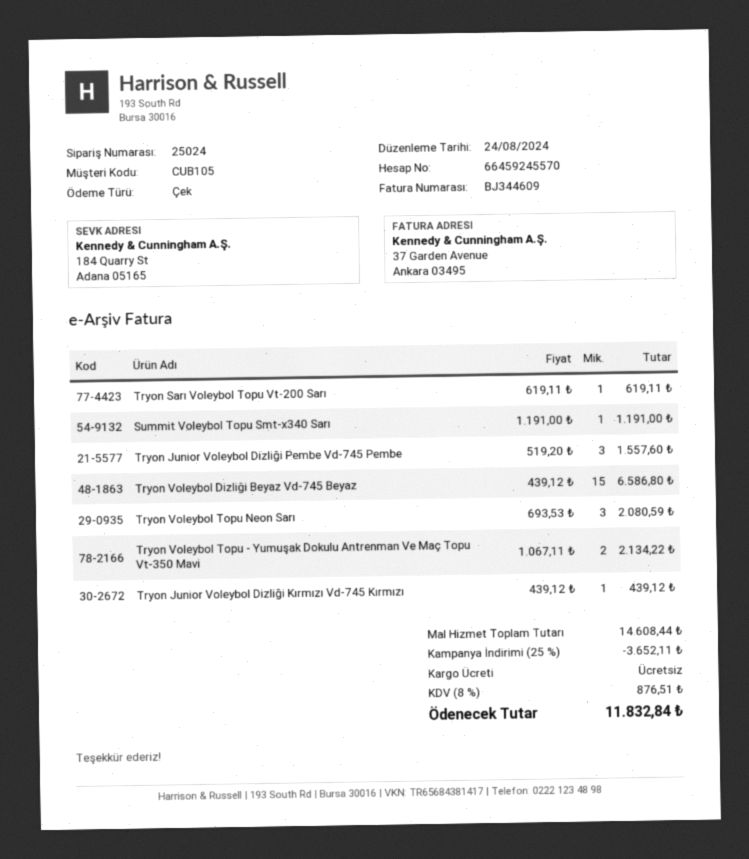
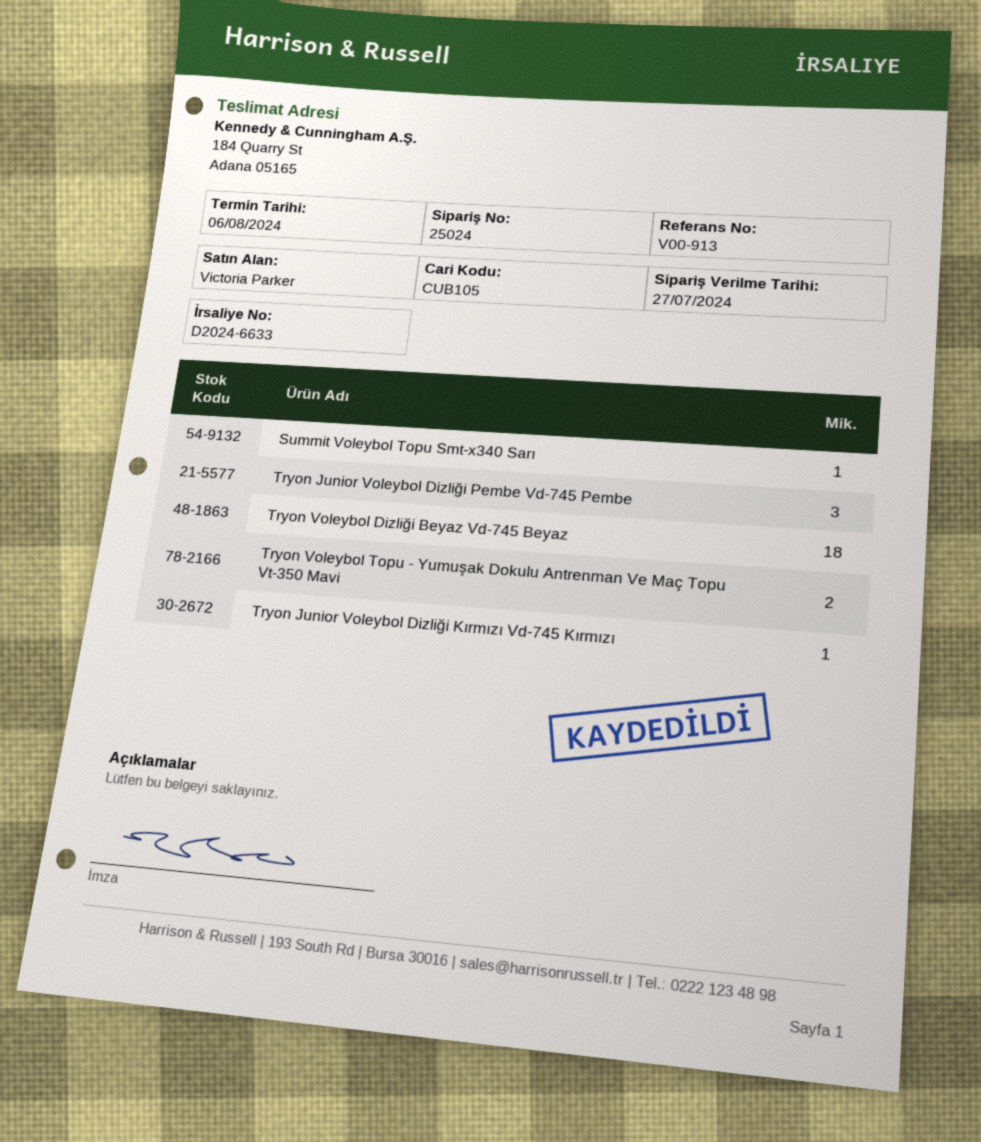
Tryon Sarı Voleybol Topu Vt-200 Sarı: 1 -> none
Tryon Voleybol Dizliği Beyaz Vd-745 Beyaz: 15 -> 18
Tryon Voleybol Topu Neon Sarı: 3 -> none

